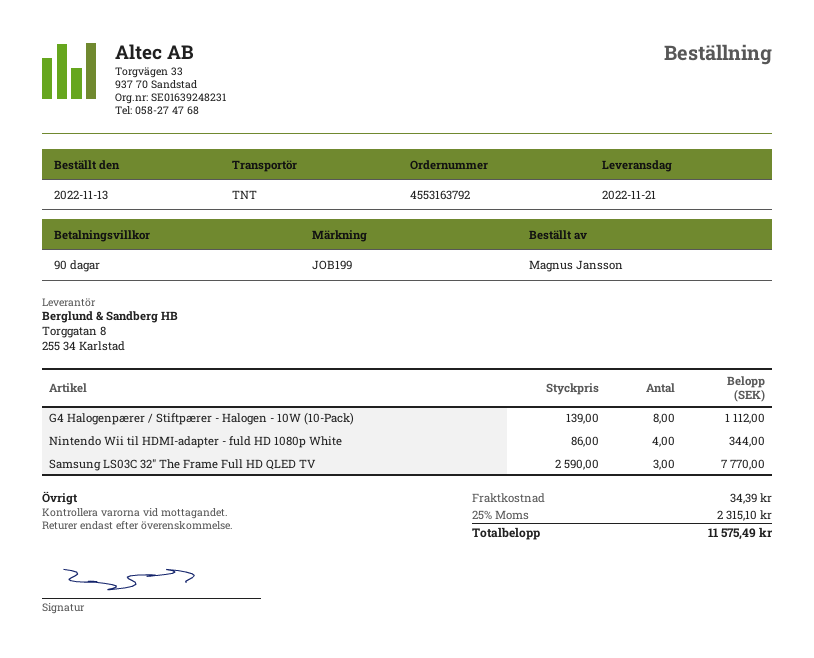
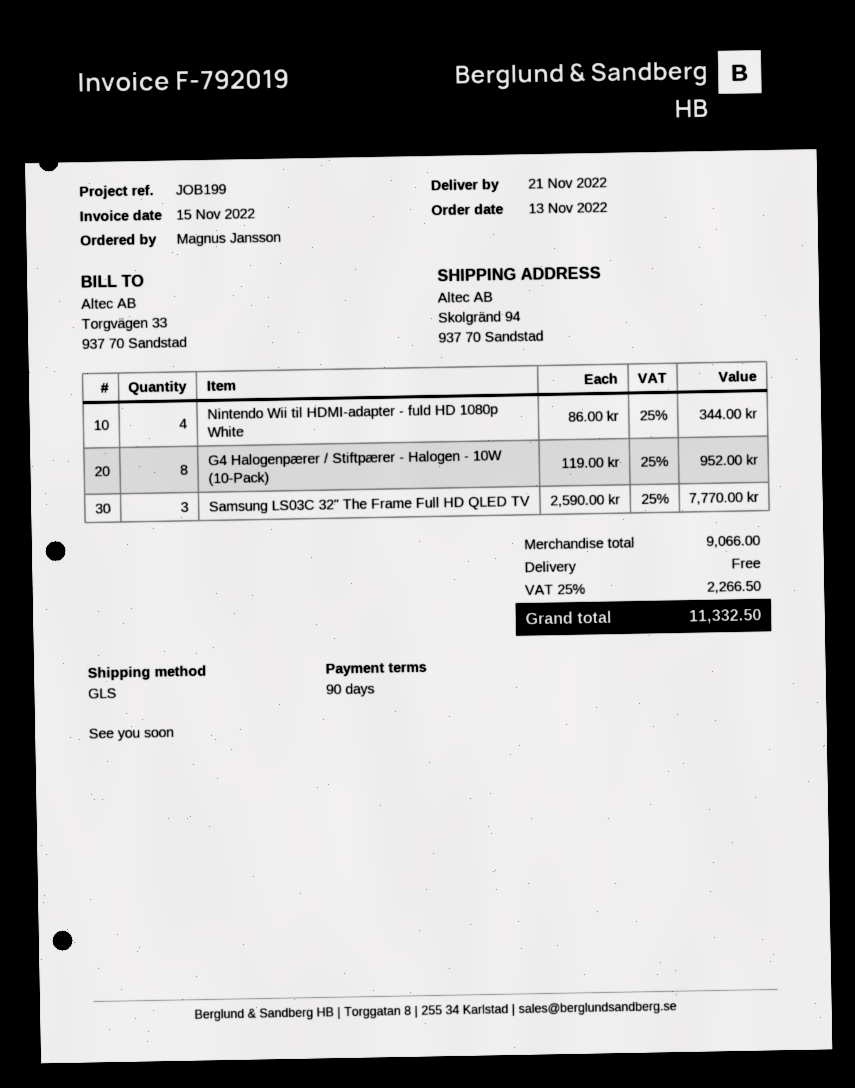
shipping method: TNT -> GLS
G4 Halogenpærer / Stiftpærer - Halogen - 10W (10-Pack): 8 x 139.00 = 1112.00 -> 8 x 119.00 = 952.00
shipping: 34.39 -> 0.00
tax: 25% = 2315.10 -> 25% = 2266.50
total: 11575.49 -> 11332.50

